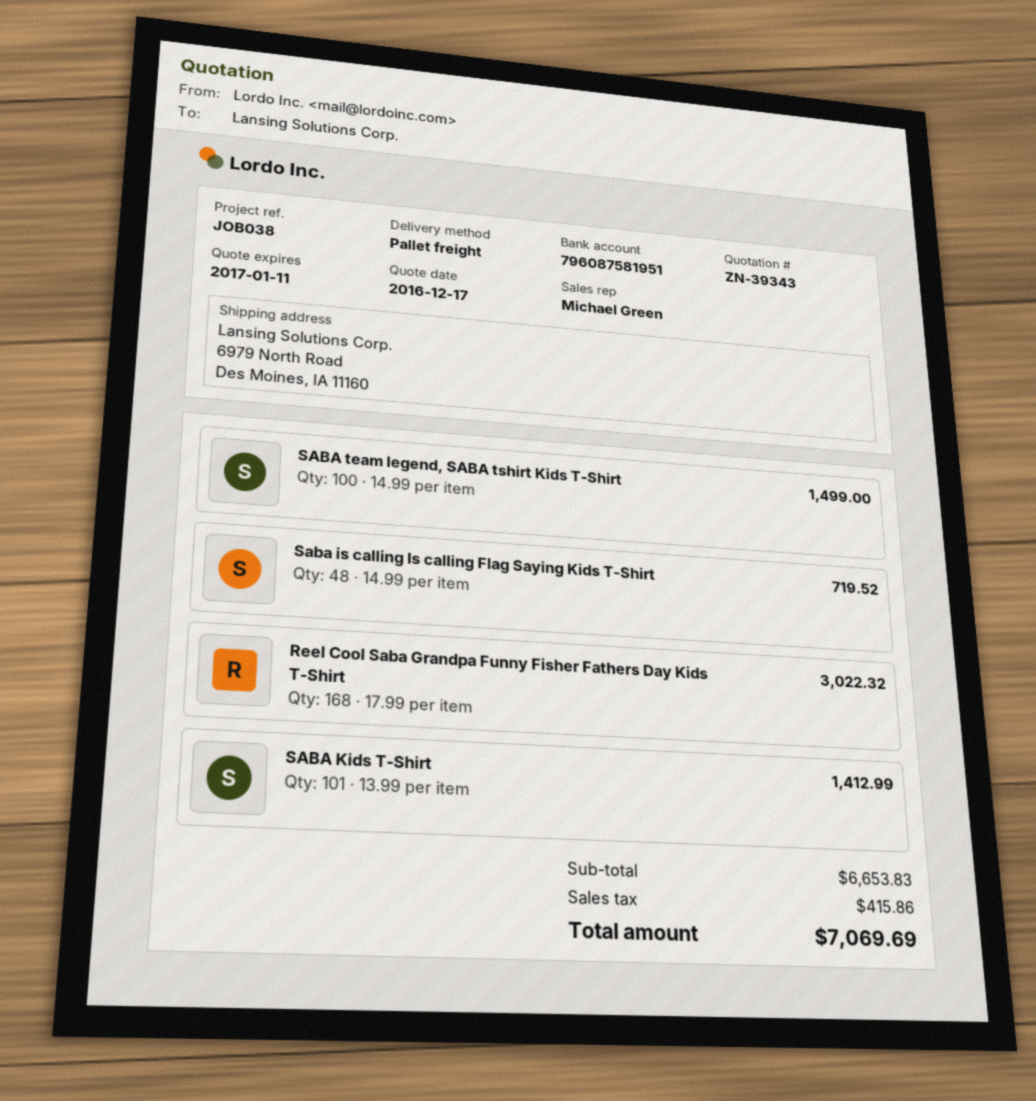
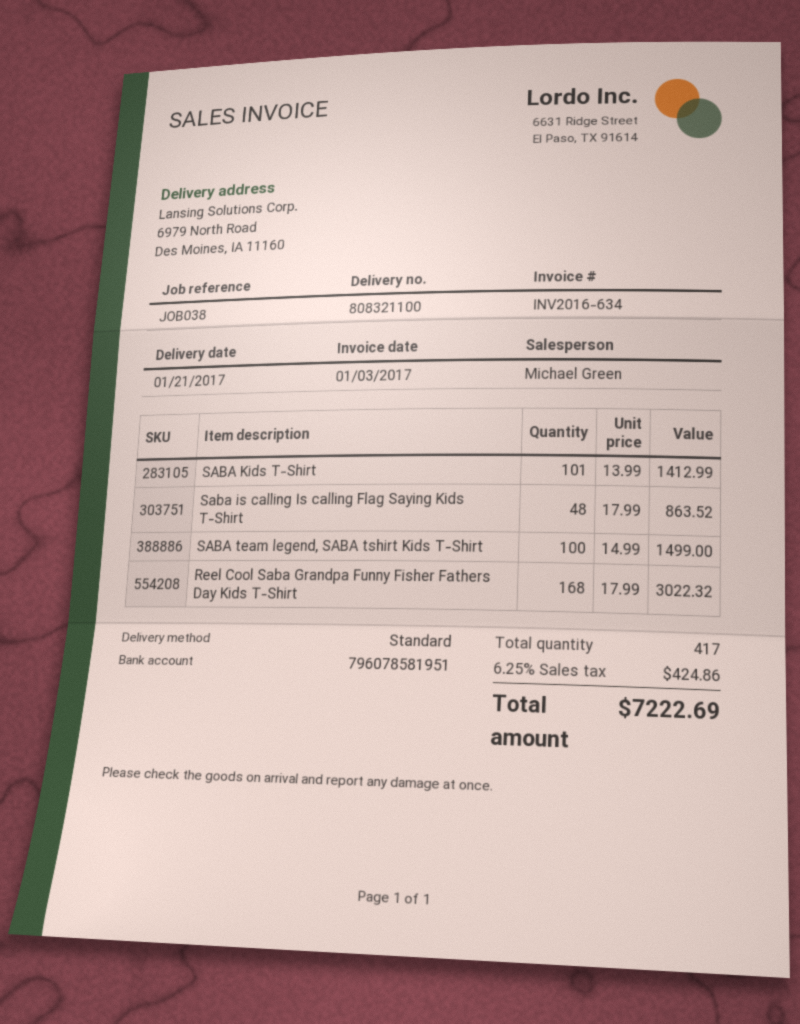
bank account: 796087581951 -> 796078581951
shipping method: pallet freight -> standard
Saba is calling Is calling Flag Saying Kids T-Shirt: 48 x 14.99 = 719.52 -> 48 x 17.99 = 863.52
tax: 415.86 -> 424.86
total: 7069.69 -> 7222.69

